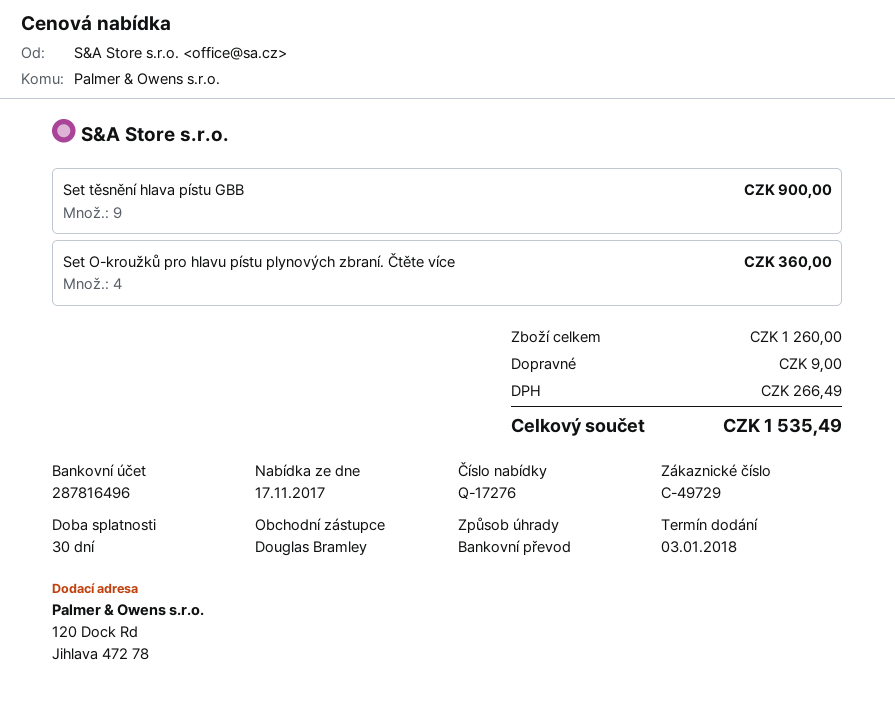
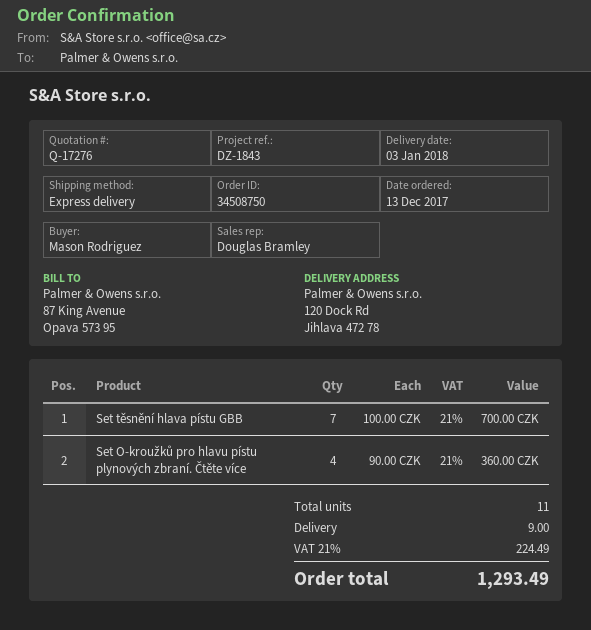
Set těsnění hlava pístu GBB: 9 for 900.00 -> 7 for 700.00
tax: 266.49 -> 224.49
total: 1535.49 -> 1293.49

